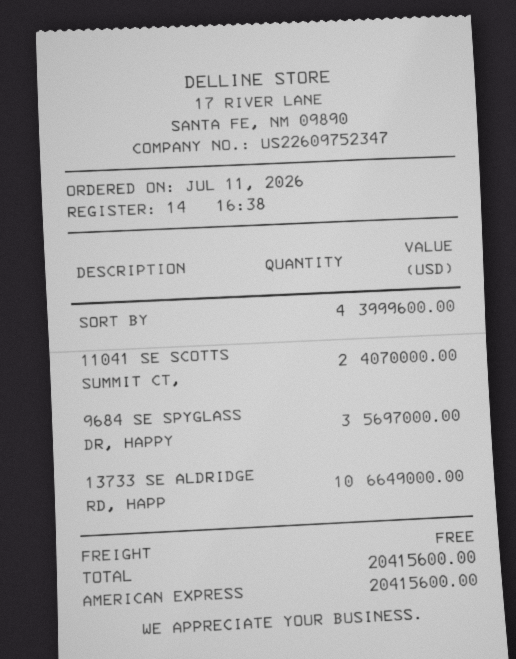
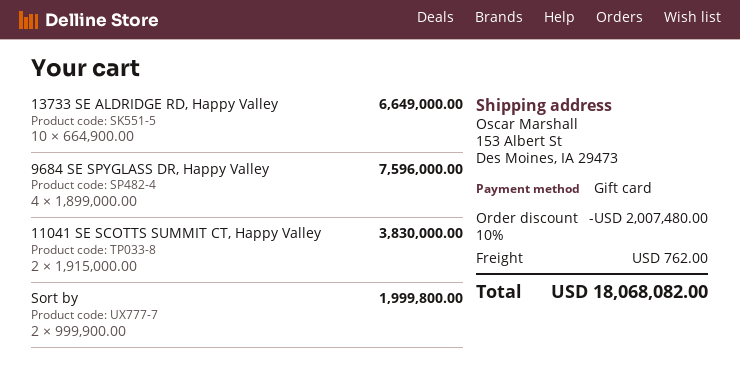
payment method: American Express -> gift card
SORT BY: 4 for 3999600.00 -> 2 for 1999800.00
11041 SE SCOTTS SUMMIT CT,: 2 for 4070000.00 -> 2 for 3830000.00
9684 SE SPYGLASS DR, HAPPY: 3 for 5697000.00 -> 4 for 7596000.00
discount: none -> 10% = 2007480.00
shipping: 0.00 -> 762.00
total: 20415600.00 -> 18068082.00

